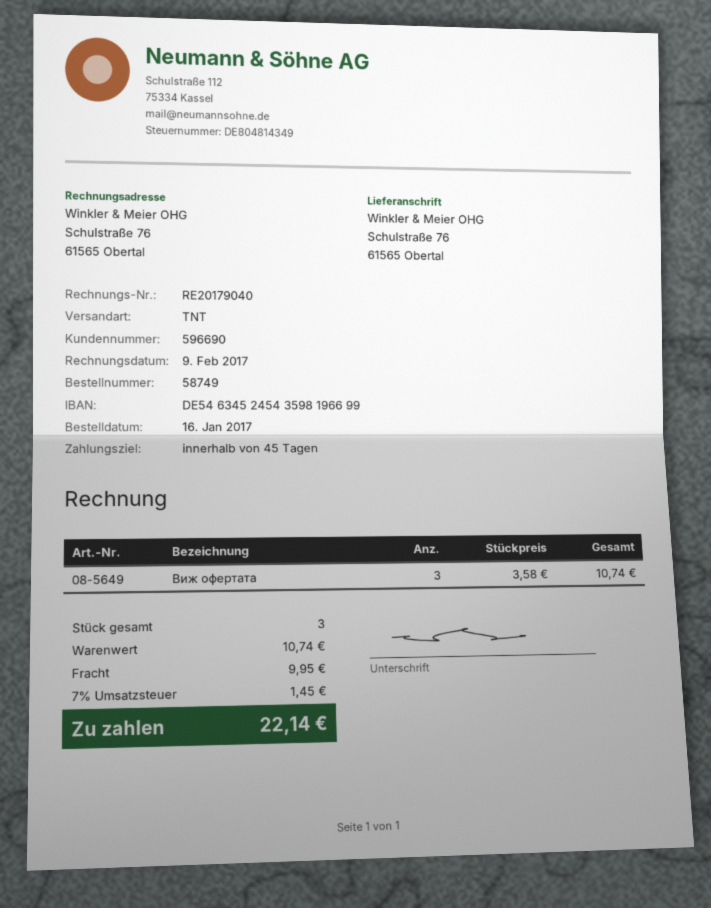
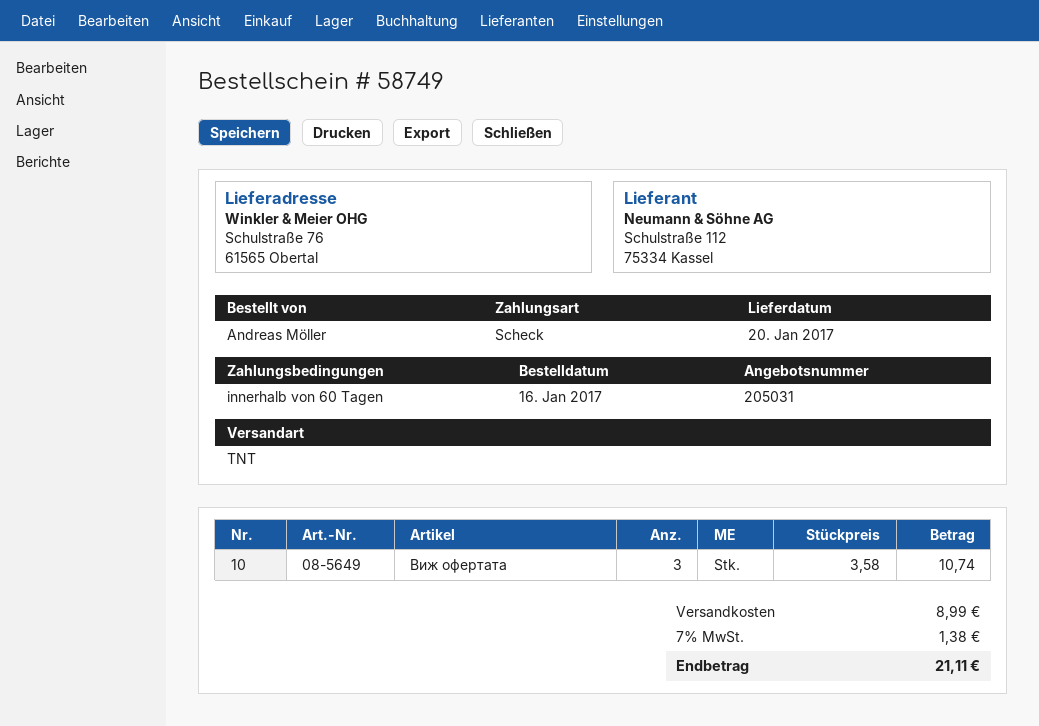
payment terms: 45 days -> 60 days
shipping: 9.95 -> 8.99
tax: 7% = 1.45 -> 7% = 1.38
total: 22.14 -> 21.11

